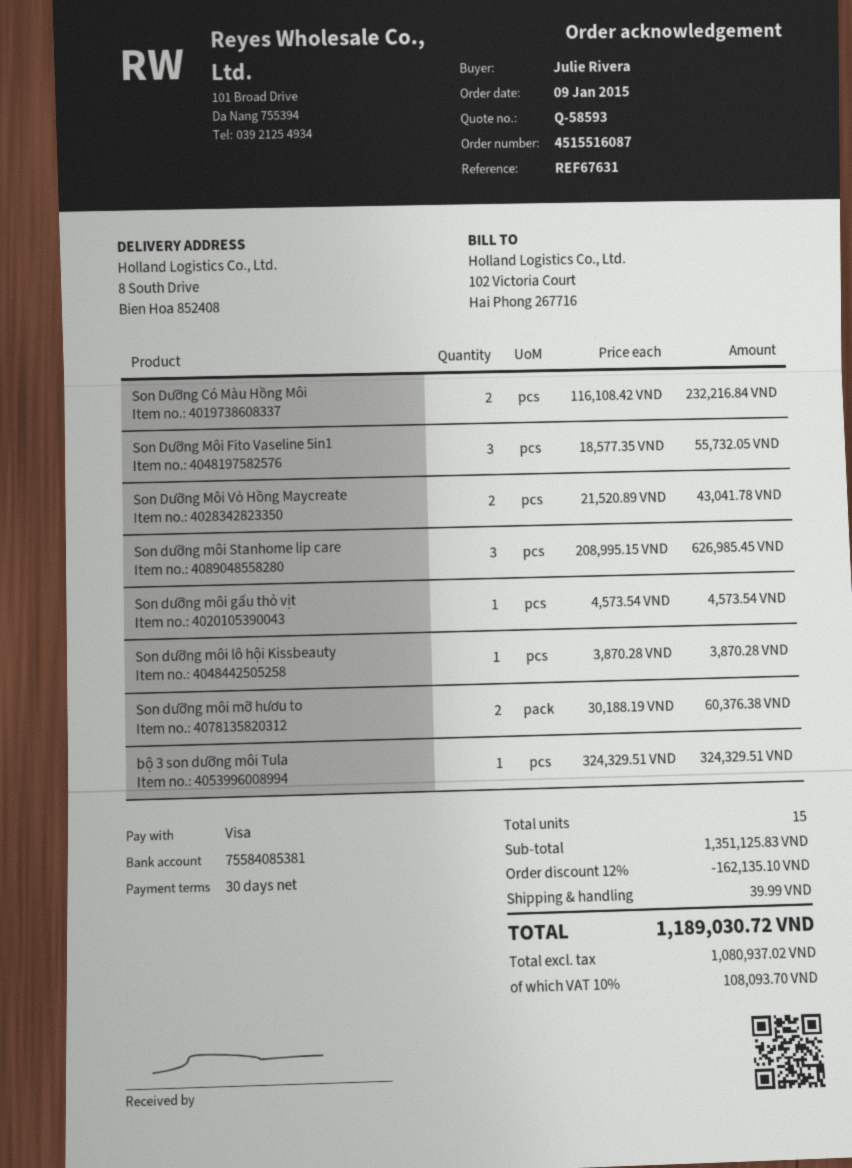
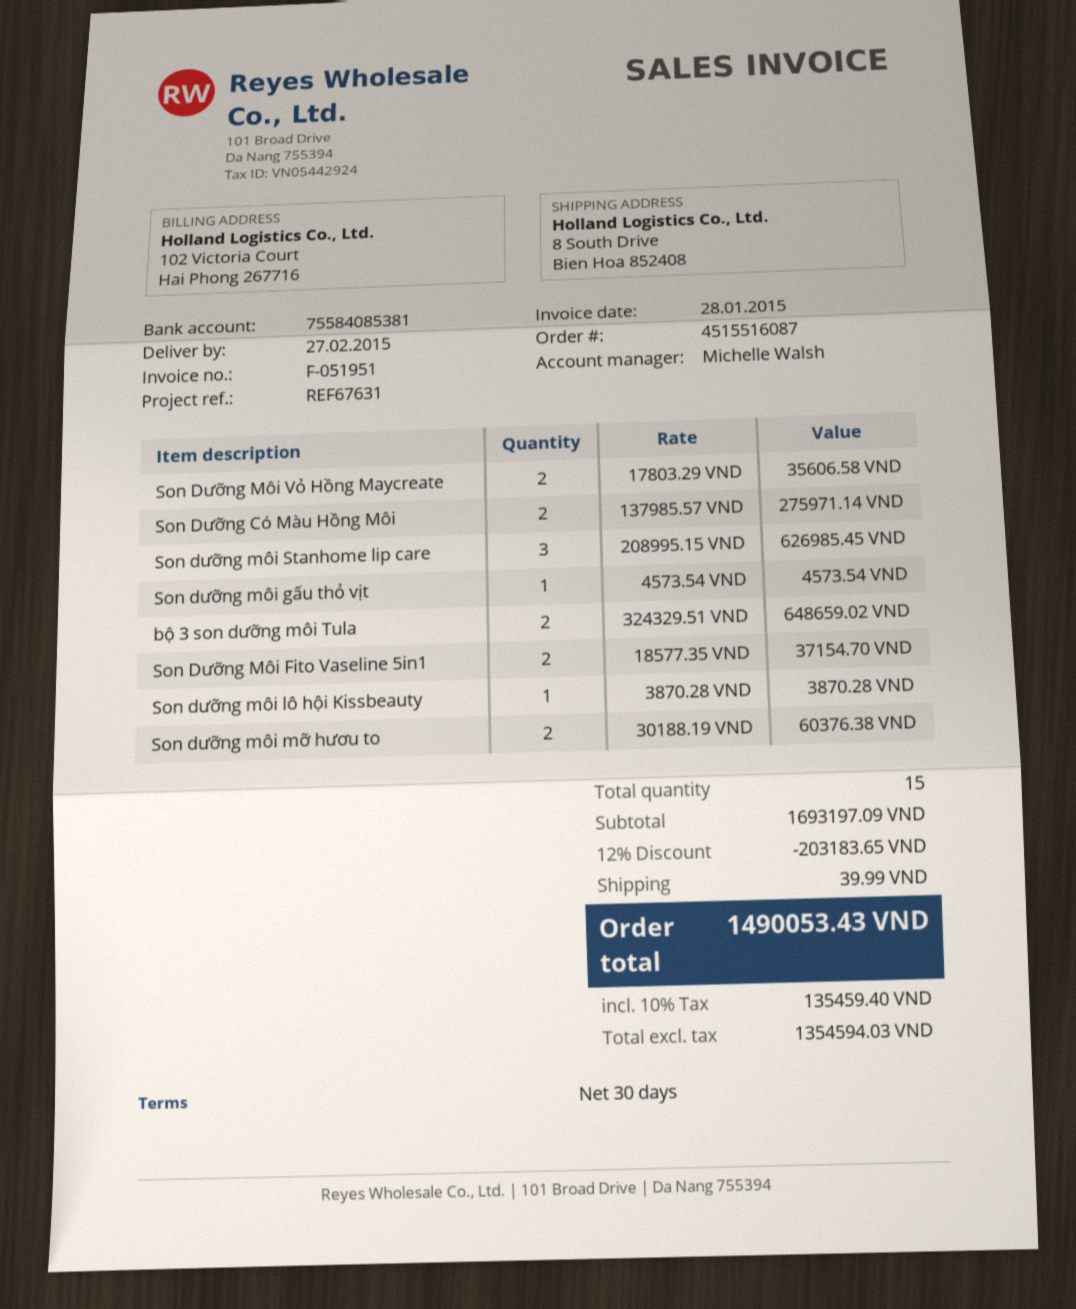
Son Dưỡng Có Màu Hồng Môi: 2 x 116108.42 = 232216.84 -> 2 x 137985.57 = 275971.14
Son Dưỡng Môi Fito Vaseline 5in1: 3 x 18577.35 = 55732.05 -> 2 x 18577.35 = 37154.70
Son Dưỡng Môi Vỏ Hồng Maycreate: 2 x 21520.89 = 43041.78 -> 2 x 17803.29 = 35606.58
bộ 3 son dưỡng môi Tula: 1 x 324329.51 = 324329.51 -> 2 x 324329.51 = 648659.02
subtotal: 1351125.83 -> 1693197.09
discount: 12% = 162135.10 -> 12% = 203183.65
net: 1080937.02 -> 1354594.03
tax: 10% = 108093.70 -> 10% = 135459.40
total: 1189030.72 -> 1490053.43

